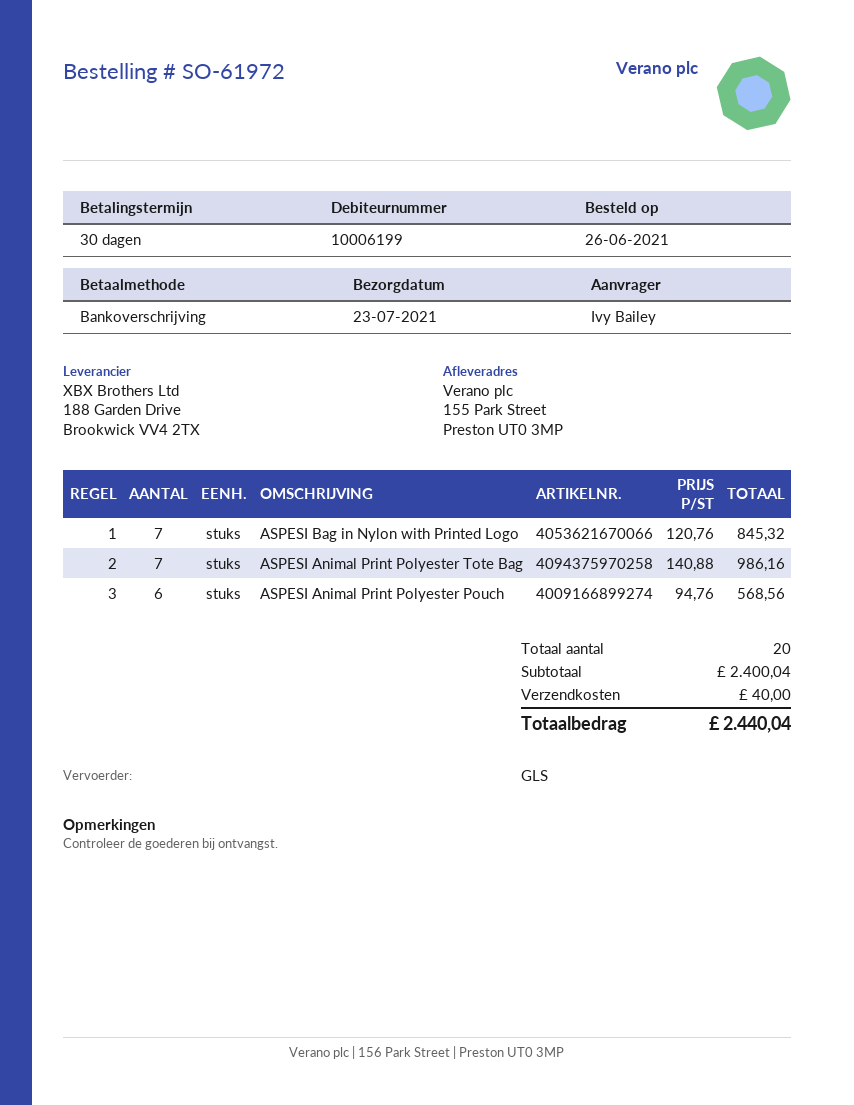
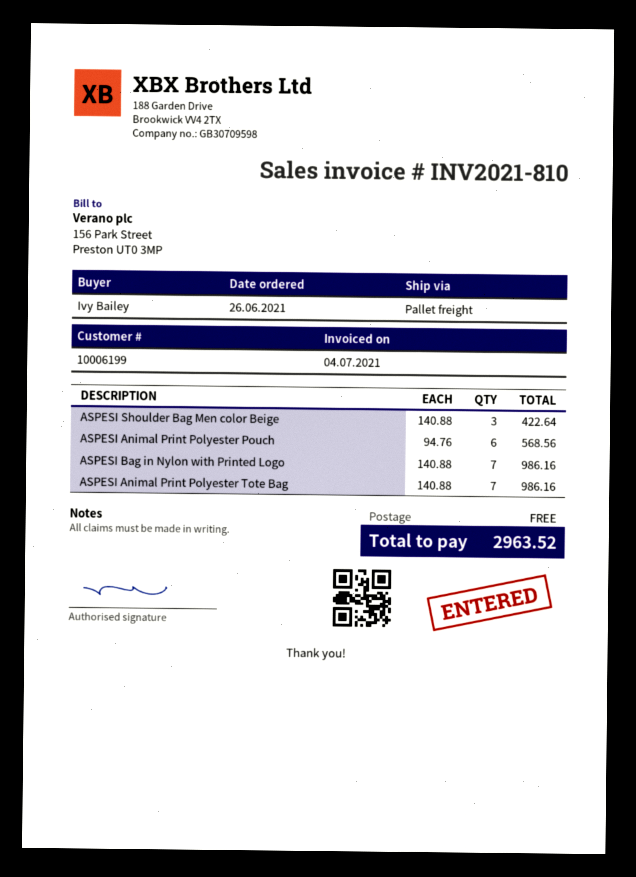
shipping method: GLS -> pallet freight
ASPESI Bag in Nylon with Printed Logo: 7 x 120.76 = 845.32 -> 7 x 140.88 = 986.16
ASPESI Shoulder Bag Men color Beige: none -> 3 x 140.88 = 422.64
shipping: 40.00 -> 0.00
total: 2440.04 -> 2963.52

